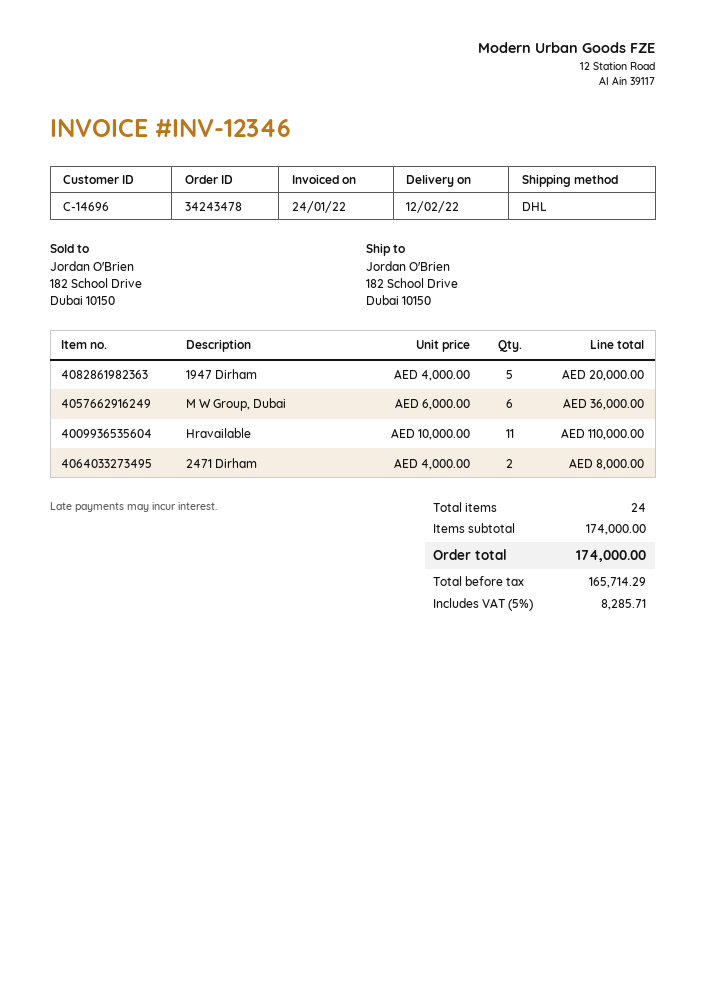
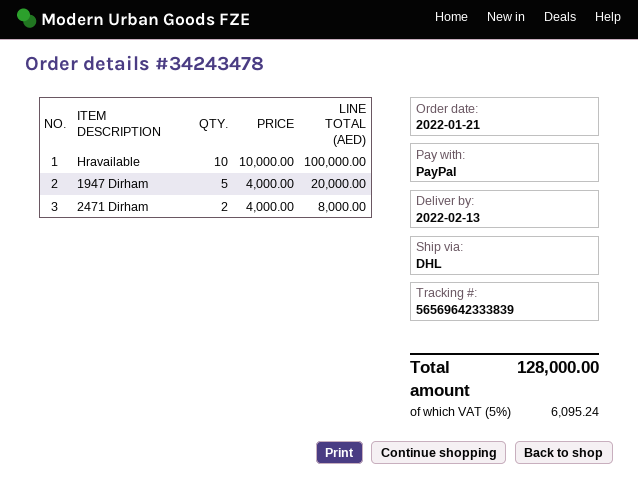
delivery date: 2022-02-12 -> 2022-02-13
M W Group, Dubai: 6 x 6000.00 = 36000.00 -> none
Hravailable: 11 x 10000.00 = 110000.00 -> 10 x 10000.00 = 100000.00
tax: 5% = 8285.71 -> 5% = 6095.24
total: 174000.00 -> 128000.00

